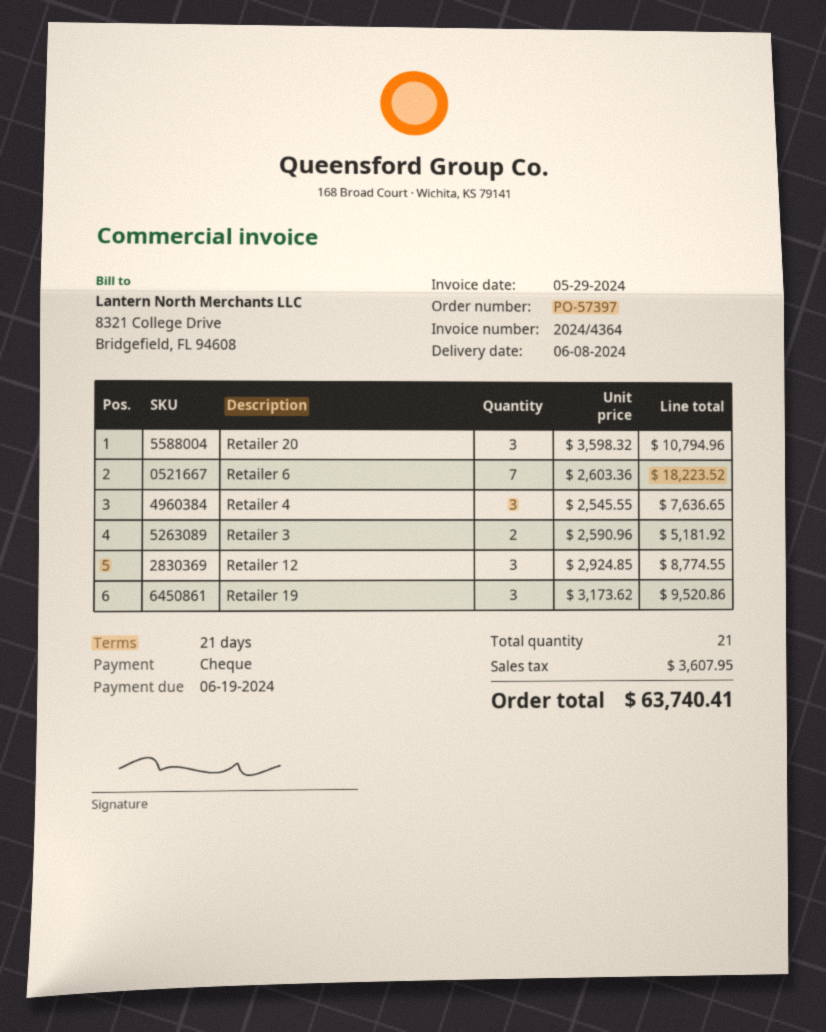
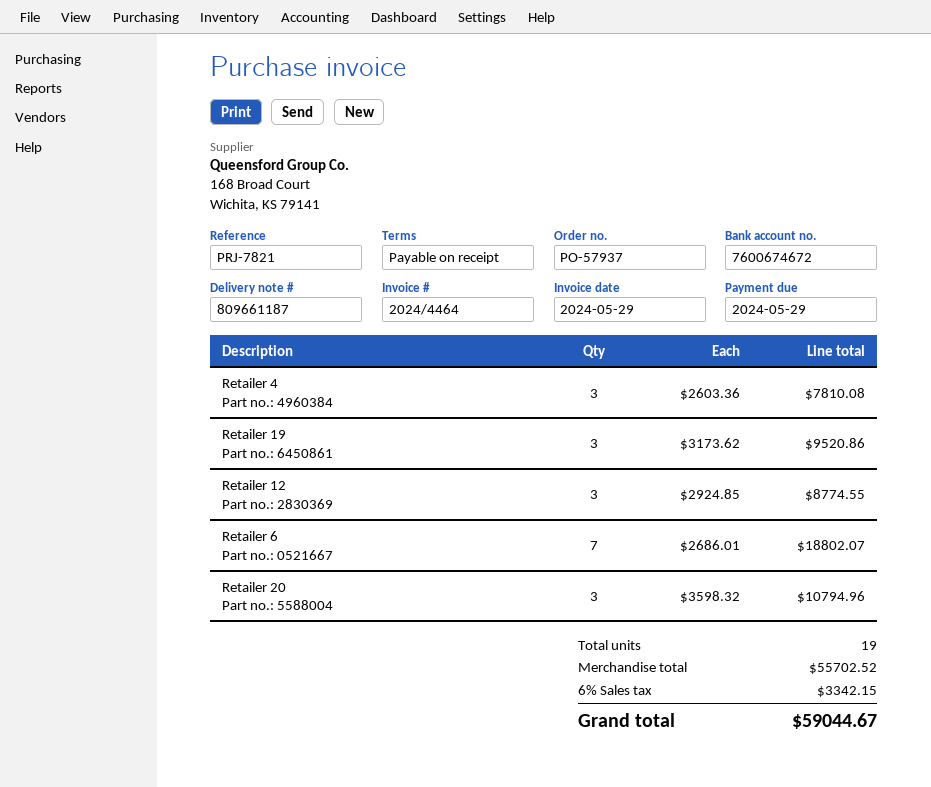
order number: PO-57397 -> PO-57937
invoice number: 2024/4364 -> 2024/4464
payment terms: 21 days -> on receipt
due date: 2024-06-19 -> 2024-05-29
Retailer 6: 7 x 2603.36 = 18223.52 -> 7 x 2686.01 = 18802.07
Retailer 4: 3 x 2545.55 = 7636.65 -> 3 x 2603.36 = 7810.08
Retailer 3: 2 x 2590.96 = 5181.92 -> none
total quantity: 21 -> 19
tax: 3607.95 -> 3342.15
total: 63740.41 -> 59044.67

